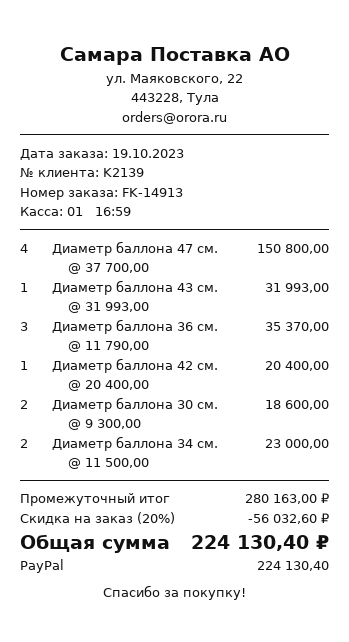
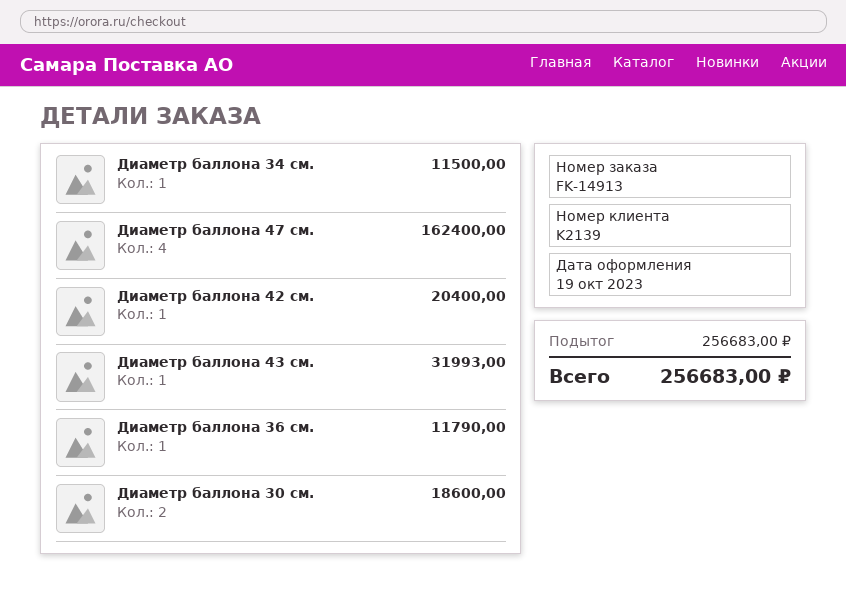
Диаметр баллона 47 см.: 4 for 150800.00 -> 4 for 162400.00
Диаметр баллона 36 см.: 3 for 35370.00 -> 1 for 11790.00
Диаметр баллона 34 см.: 2 for 23000.00 -> 1 for 11500.00
subtotal: 280163.00 -> 256683.00
discount: 20% = 56032.60 -> none
total: 224130.40 -> 256683.00

